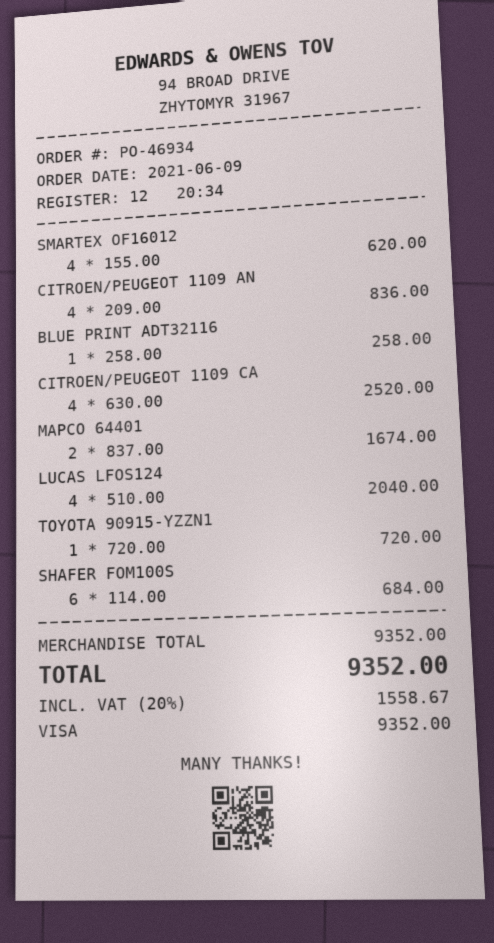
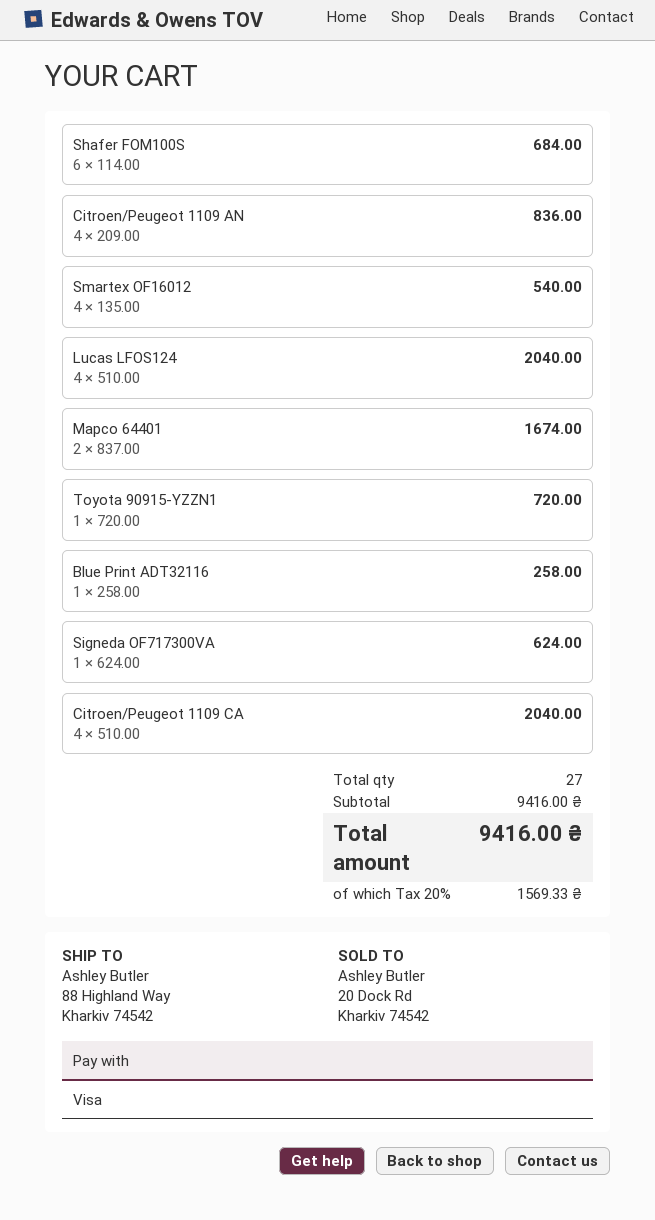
SMARTEX OF16012: 4 x 155.00 = 620.00 -> 4 x 135.00 = 540.00
CITROEN/PEUGEOT 1109 CA: 4 x 630.00 = 2520.00 -> 4 x 510.00 = 2040.00
Signeda OF717300VA: none -> 1 x 624.00 = 624.00
subtotal: 9352.00 -> 9416.00
tax: 20% = 1558.67 -> 20% = 1569.33
total: 9352.00 -> 9416.00

